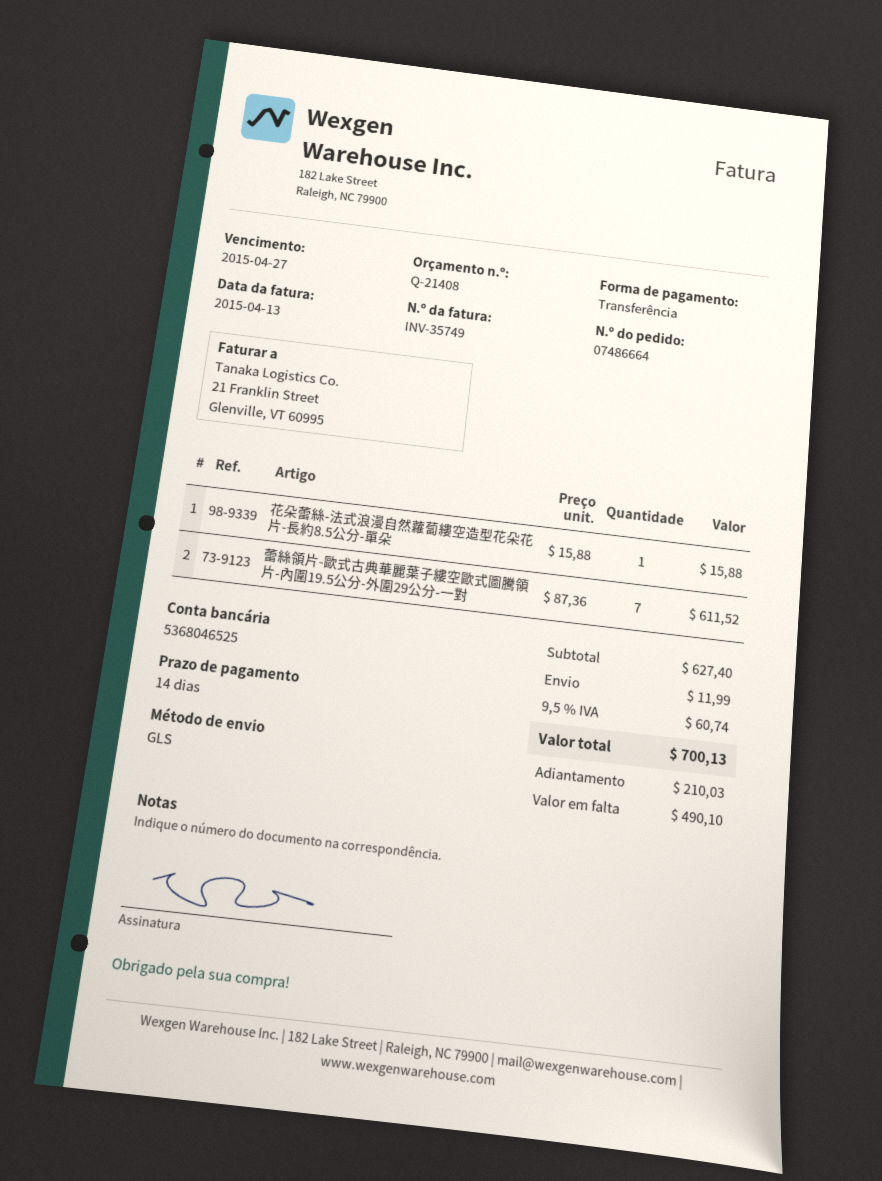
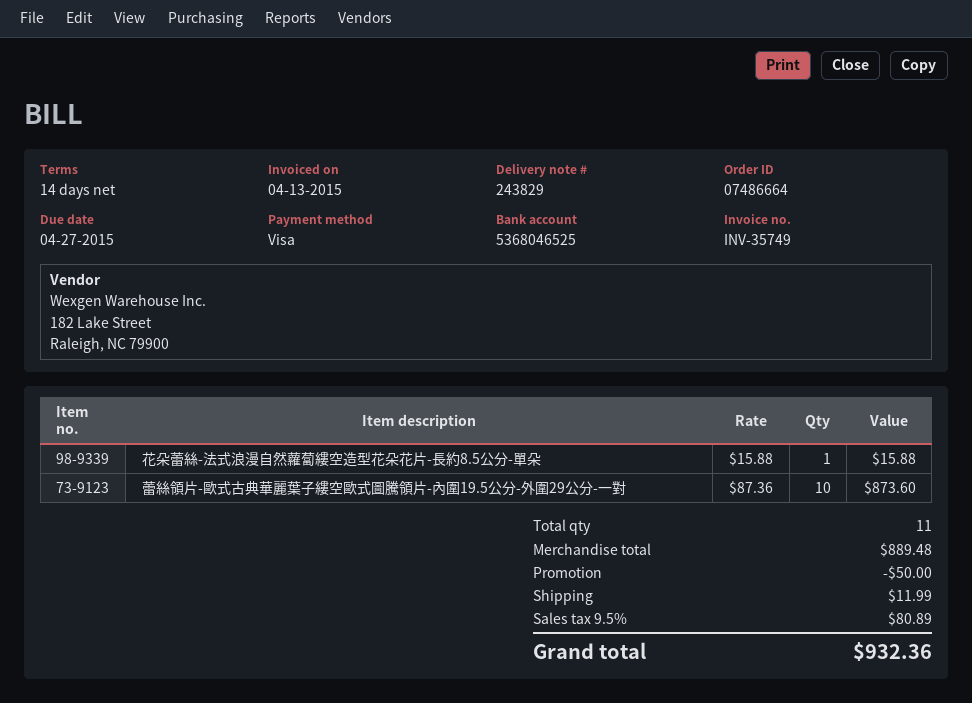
payment method: bank transfer -> Visa
蕾絲領片-歐式古典華麗葉子縷空歐式圖騰領片-內圍19.5公分-外圍29公分-一對: 7 x 87.36 = 611.52 -> 10 x 87.36 = 873.60
subtotal: 627.40 -> 889.48
discount: none -> 50.00
tax: 9.5% = 60.74 -> 9.5% = 80.89
total: 700.13 -> 932.36

